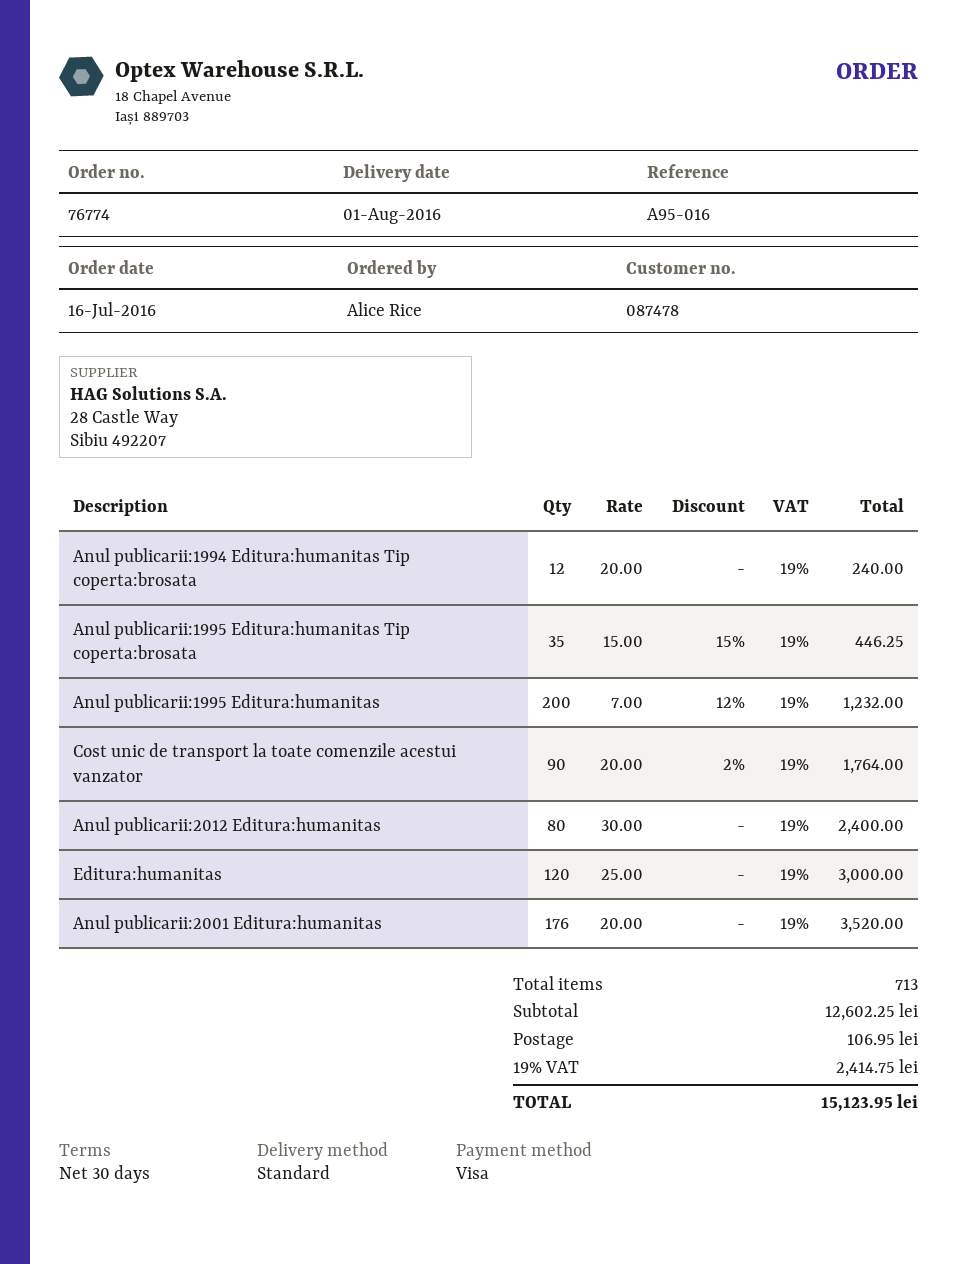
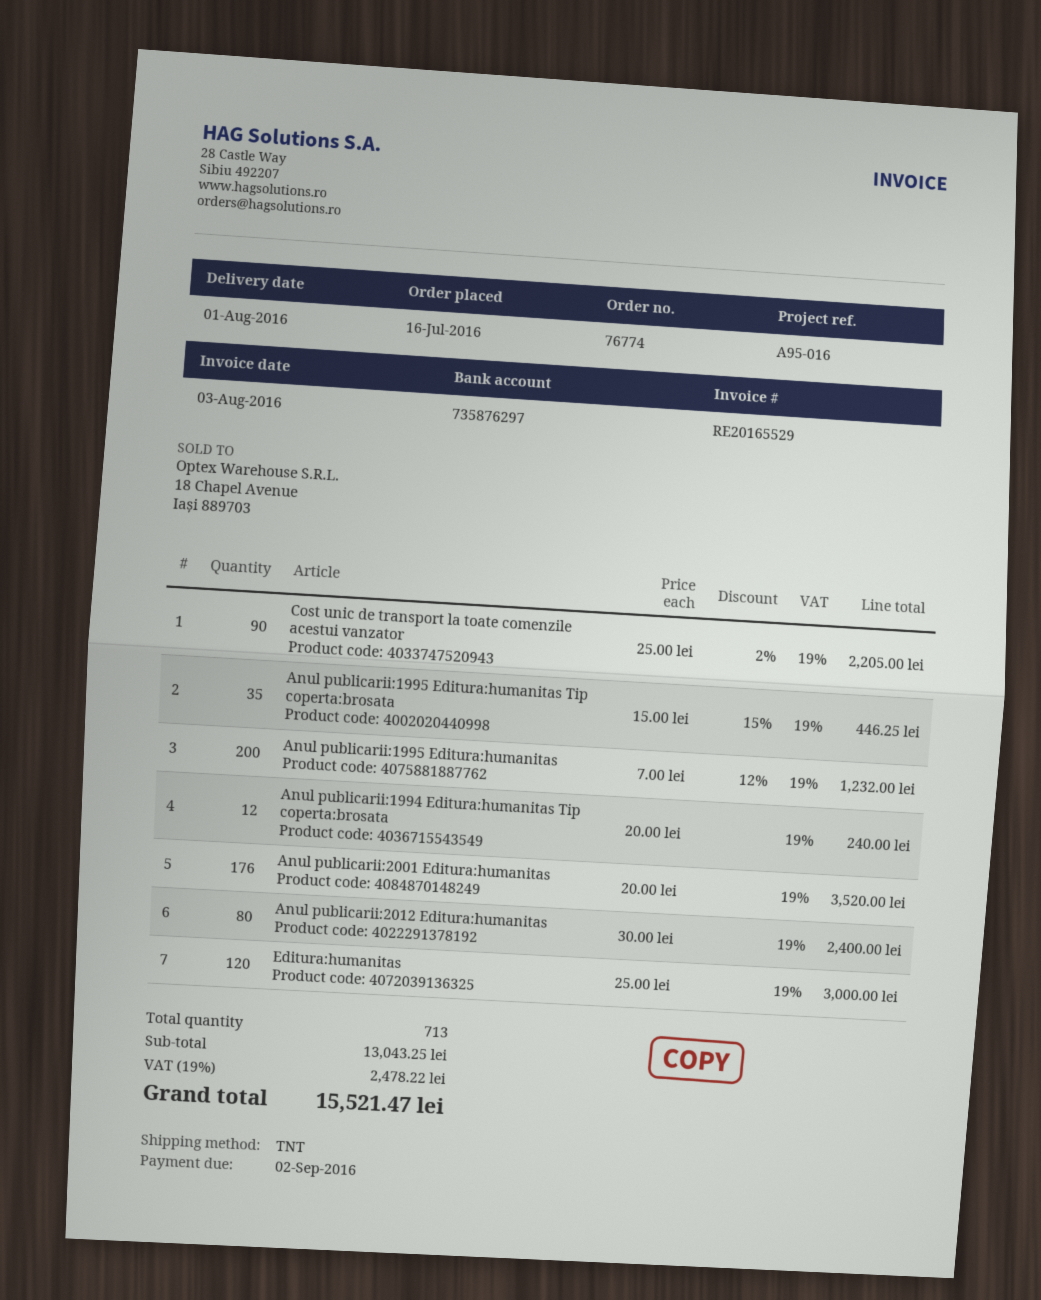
shipping method: standard -> TNT
Cost unic de transport la toate comenzile acestui vanzator: 90 x 20.00 - 2% = 1764.00 -> 90 x 25.00 - 2% = 2205.00
subtotal: 12602.25 -> 13043.25
shipping: 106.95 -> none
tax: 19% = 2414.75 -> 19% = 2478.22
total: 15123.95 -> 15521.47

